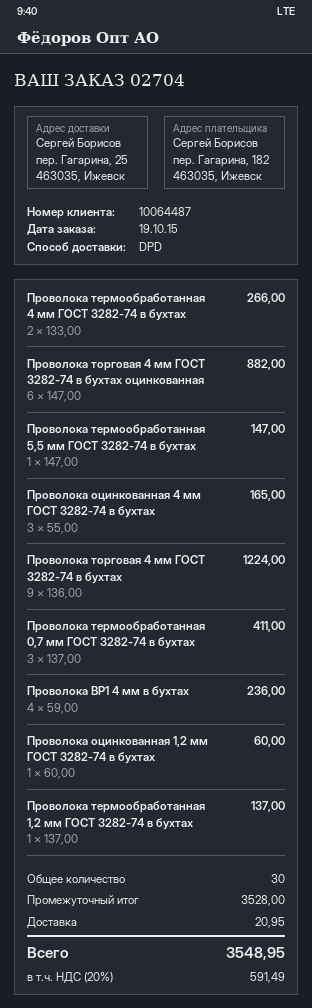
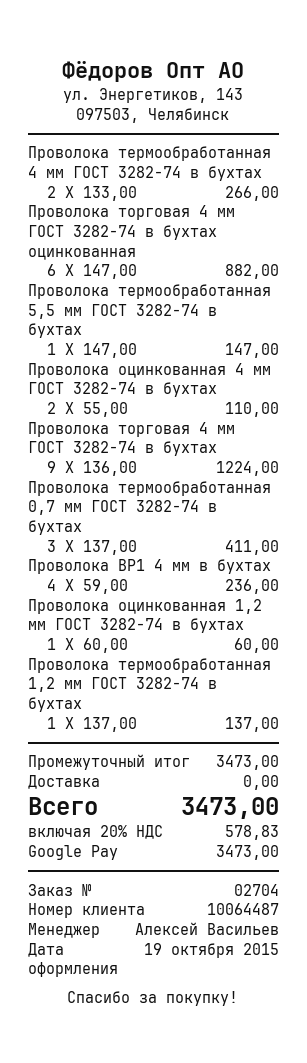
Проволока оцинкованная 4 мм ГОСТ 3282-74 в бухтах: 3 x 55.00 = 165.00 -> 2 x 55.00 = 110.00
subtotal: 3528.00 -> 3473.00
shipping: 20.95 -> 0.00
tax: 20% = 591.49 -> 20% = 578.83
total: 3548.95 -> 3473.00

